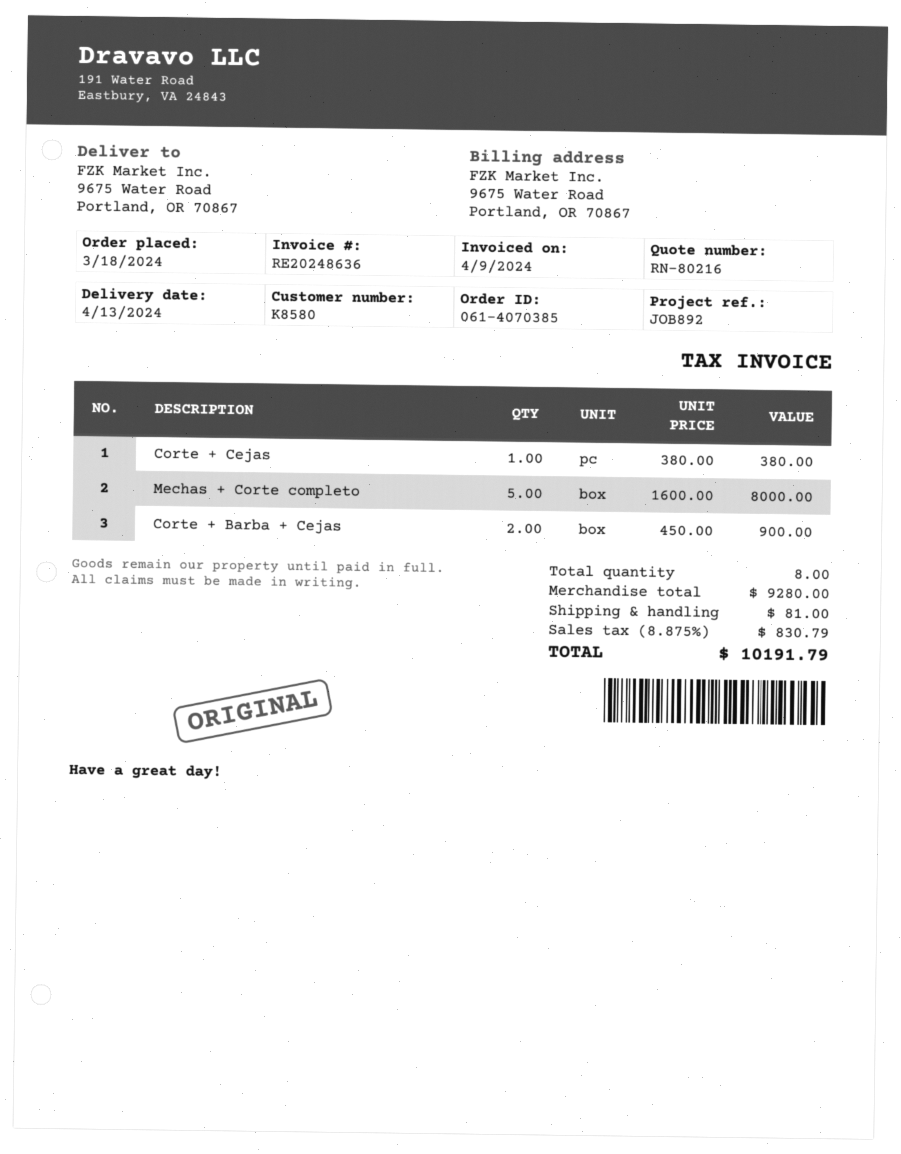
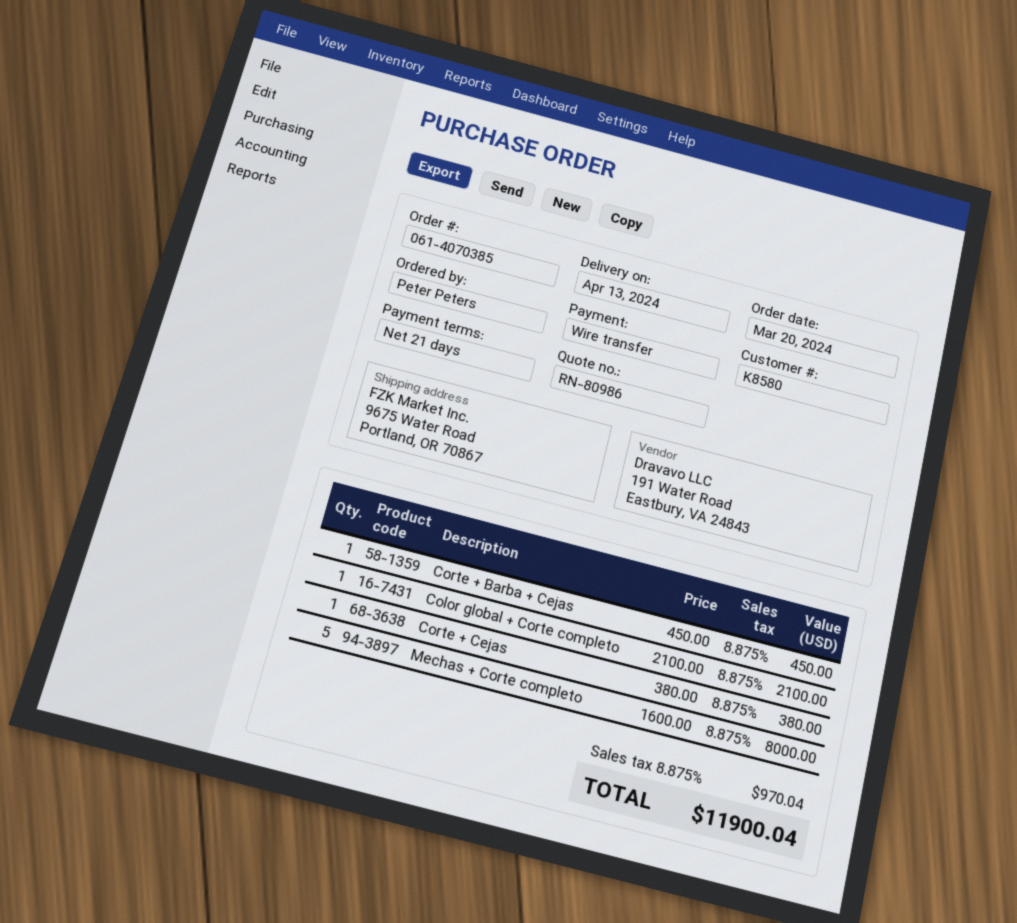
quote number: RN-80216 -> RN-80986
order date: 2024-03-18 -> 2024-03-20
Corte + Barba + Cejas: 2 x 450.00 = 900.00 -> 1 x 450.00 = 450.00
Color global + Corte completo: none -> 1 x 2100.00 = 2100.00
shipping: 81.00 -> none
tax: 8.875% = 830.79 -> 8.875% = 970.04
total: 10191.79 -> 11900.04

